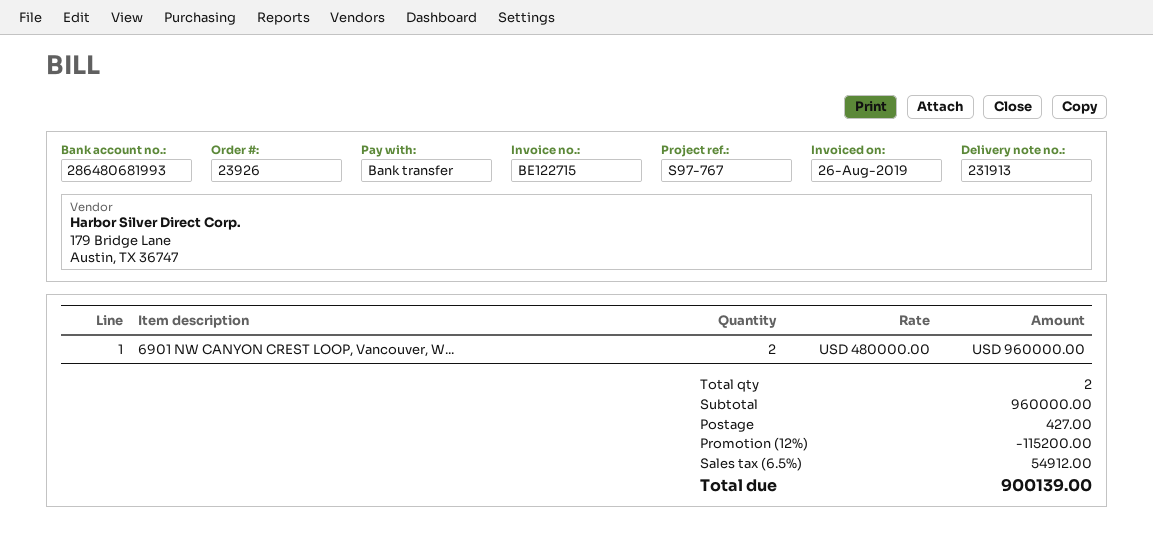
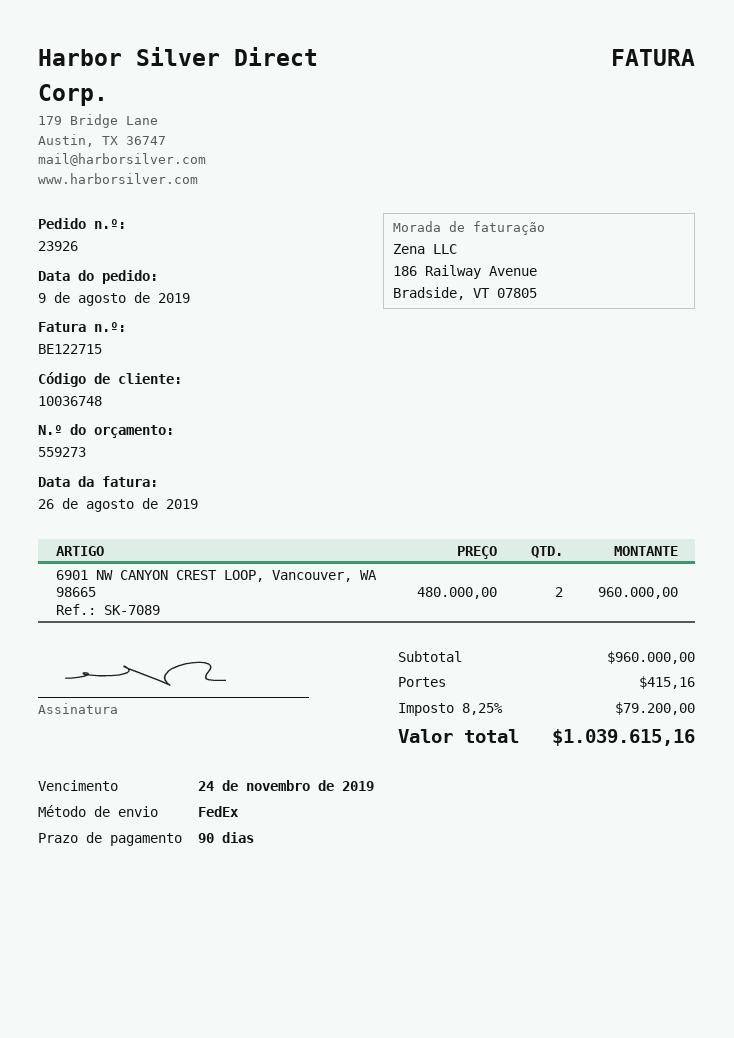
discount: 12% = 115200.00 -> none
shipping: 427.00 -> 415.16
tax: 6.5% = 54912.00 -> 8.25% = 79200.00
total: 900139.00 -> 1039615.16

